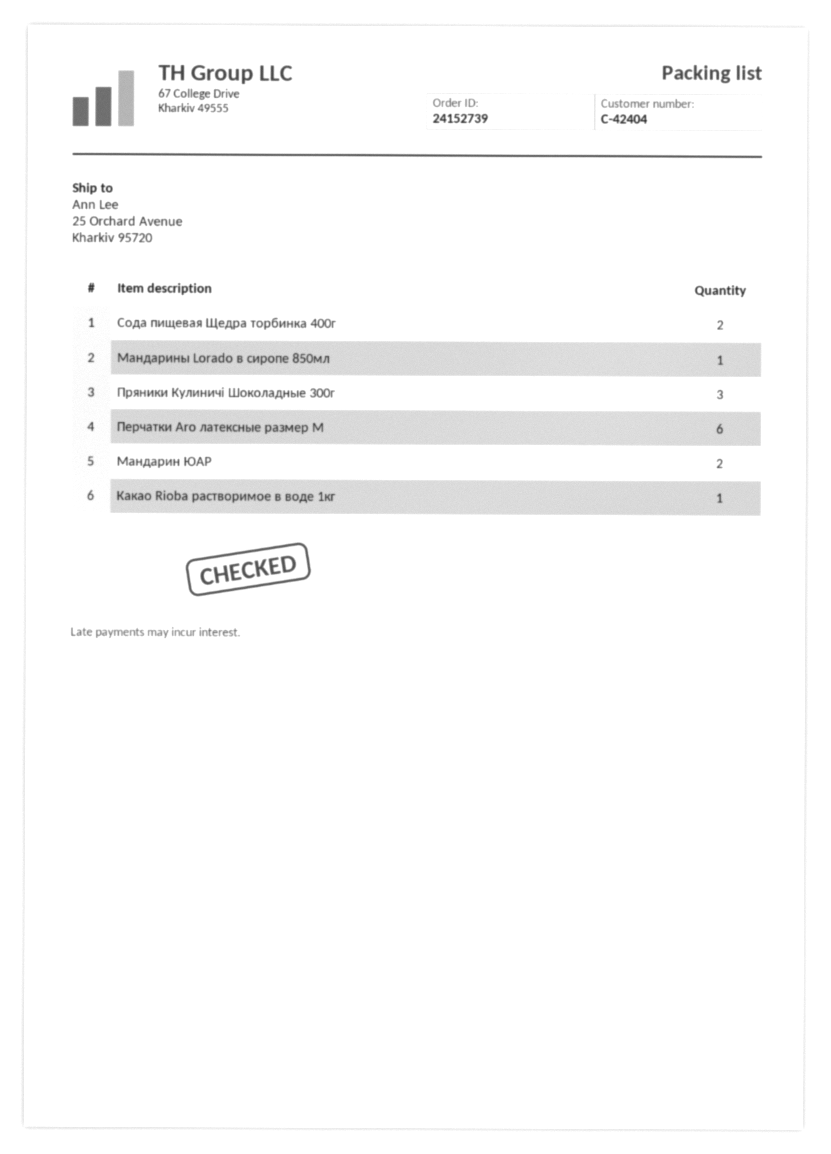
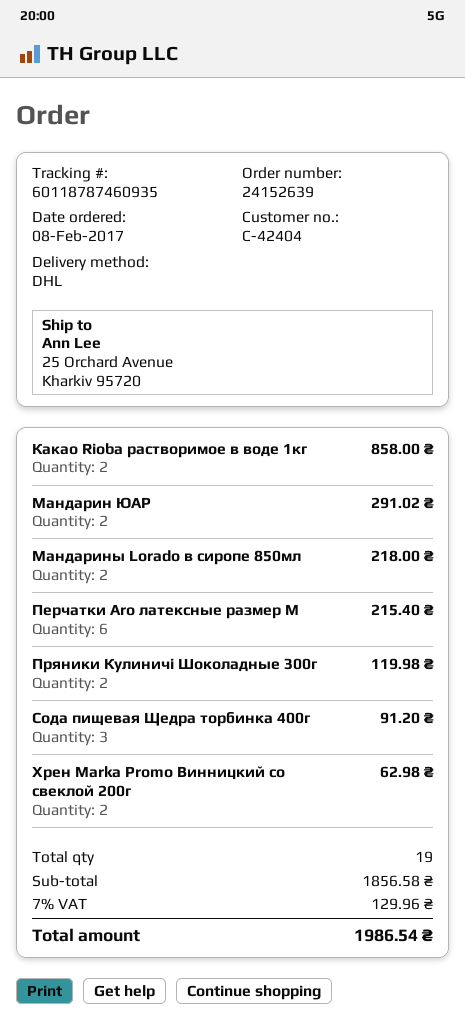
order number: 24152739 -> 24152639
Сода пищевая Щедра торбинка 400г: 2 -> 3
Мандарины Lorado в сиропе 850мл: 1 -> 2
Пряники Кулиничі Шоколадные 300г: 3 -> 2
Какао Rioba растворимое в воде 1кг: 1 -> 2
Хрен Marka Promo Винницкий со свеклой 200г: none -> 2

